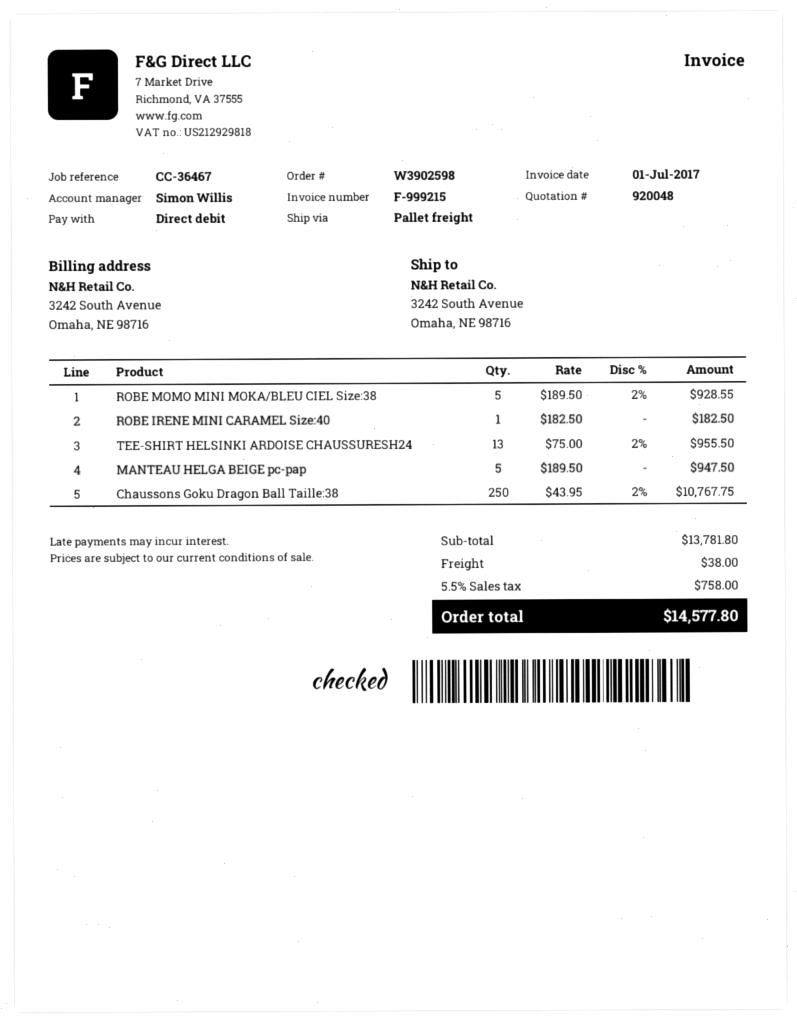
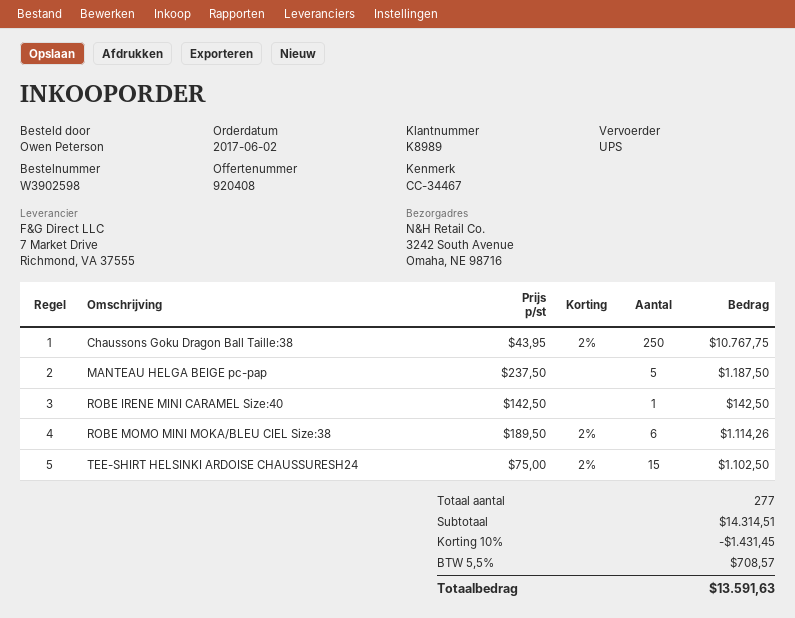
quote number: 920048 -> 920408
reference: CC-36467 -> CC-34467
shipping method: pallet freight -> UPS
ROBE MOMO MINI MOKA/BLEU CIEL Size:38: 5 x 189.50 - 2% = 928.55 -> 6 x 189.50 - 2% = 1114.26
ROBE IRENE MINI CARAMEL Size:40: 1 x 182.50 = 182.50 -> 1 x 142.50 = 142.50
TEE-SHIRT HELSINKI ARDOISE CHAUSSURESH24: 13 x 75.00 - 2% = 955.50 -> 15 x 75.00 - 2% = 1102.50
MANTEAU HELGA BEIGE pc-pap: 5 x 189.50 = 947.50 -> 5 x 237.50 = 1187.50
subtotal: 13781.80 -> 14314.51
discount: none -> 10% = 1431.45
shipping: 38.00 -> none
tax: 5.5% = 758.00 -> 5.5% = 708.57
total: 14577.80 -> 13591.63

